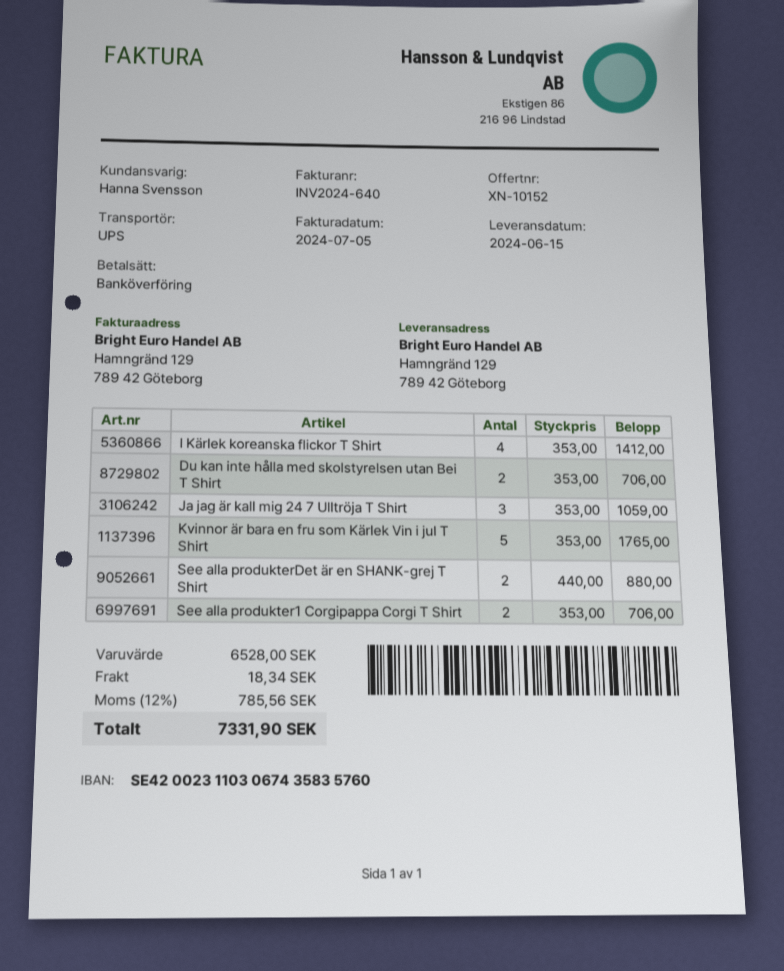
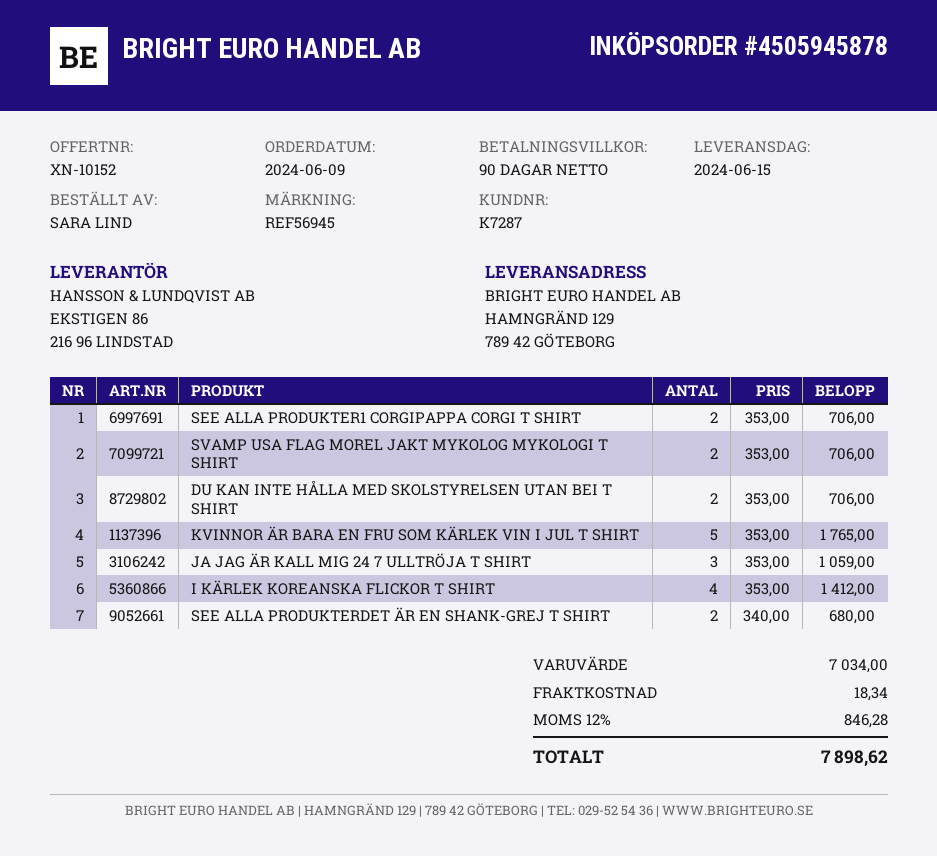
See alla produkterDet är en SHANK-grej T Shirt: 2 x 440.00 = 880.00 -> 2 x 340.00 = 680.00
SVAMP USA FLAG MOREL JAKT MYKOLOG MYKOLOGI T SHIRT: none -> 2 x 353.00 = 706.00
subtotal: 6528.00 -> 7034.00
tax: 12% = 785.56 -> 12% = 846.28
total: 7331.90 -> 7898.62

